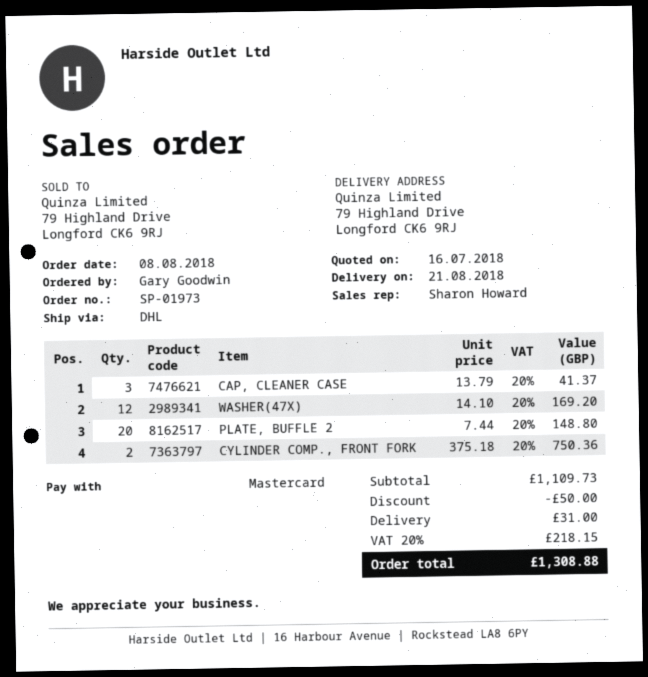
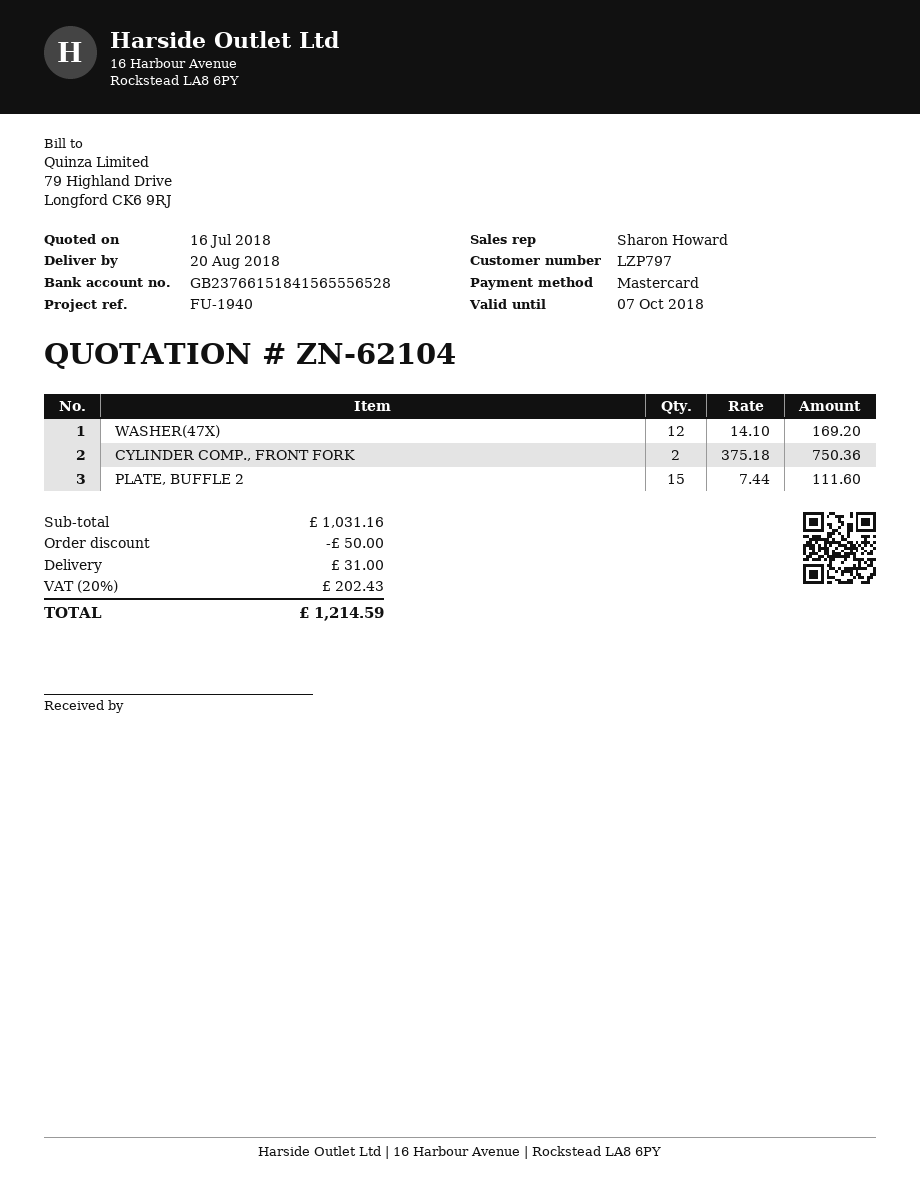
delivery date: 2018-08-21 -> 2018-08-20
CAP, CLEANER CASE: 3 x 13.79 = 41.37 -> none
PLATE, BUFFLE 2: 20 x 7.44 = 148.80 -> 15 x 7.44 = 111.60
subtotal: 1109.73 -> 1031.16
tax: 20% = 218.15 -> 20% = 202.43
total: 1308.88 -> 1214.59

